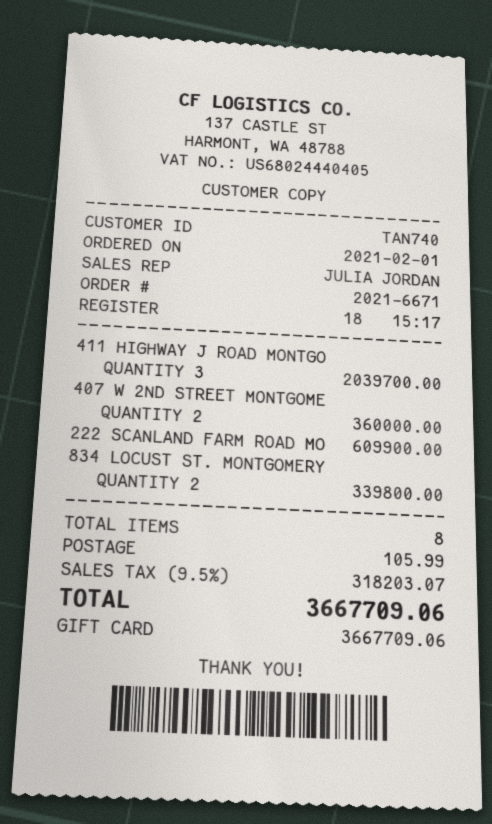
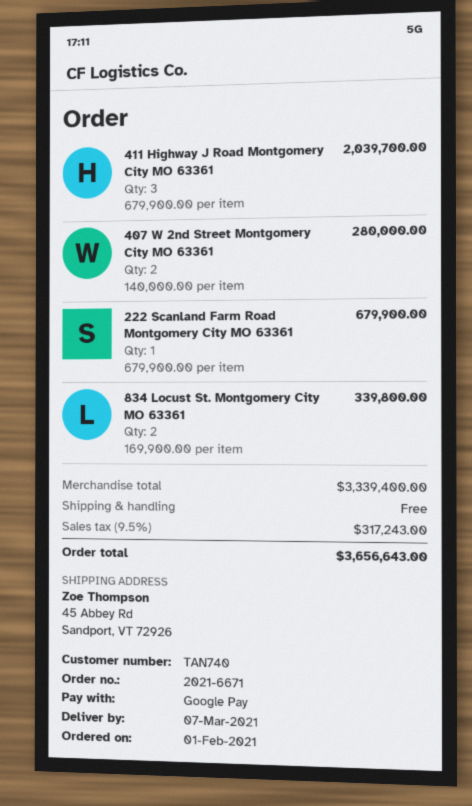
payment method: gift card -> Google Pay
407 W 2ND STREET MONTGOME: 2 for 360000.00 -> 2 for 280000.00
222 SCANLAND FARM ROAD MO: 1 for 609900.00 -> 1 for 679900.00
shipping: 105.99 -> 0.00
tax: 9.5% = 318203.07 -> 9.5% = 317243.00
total: 3667709.06 -> 3656643.00

